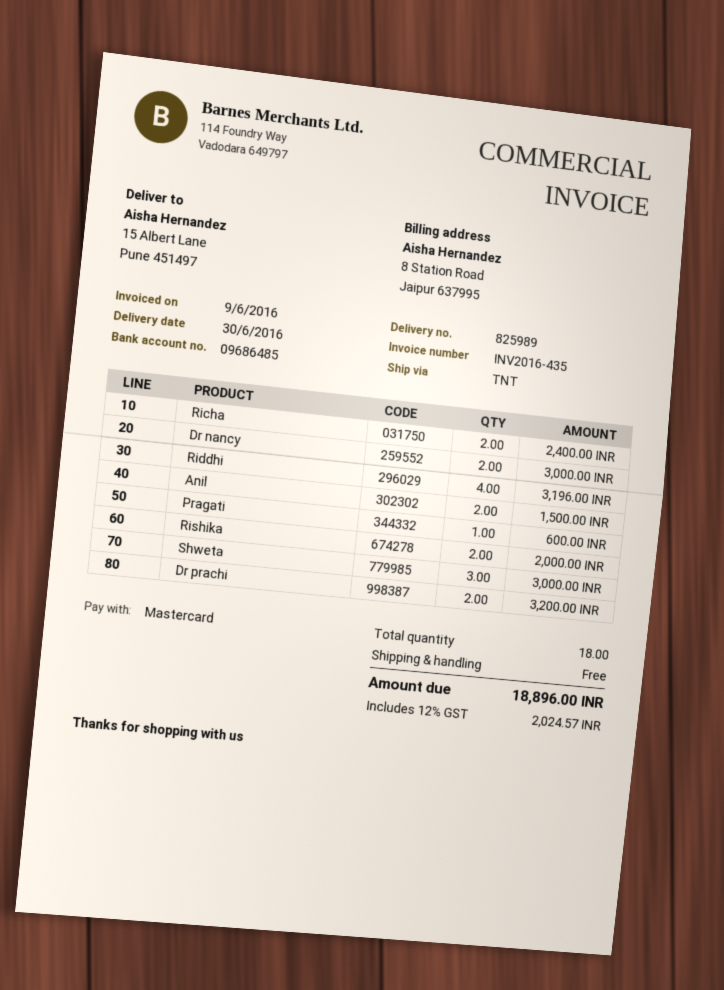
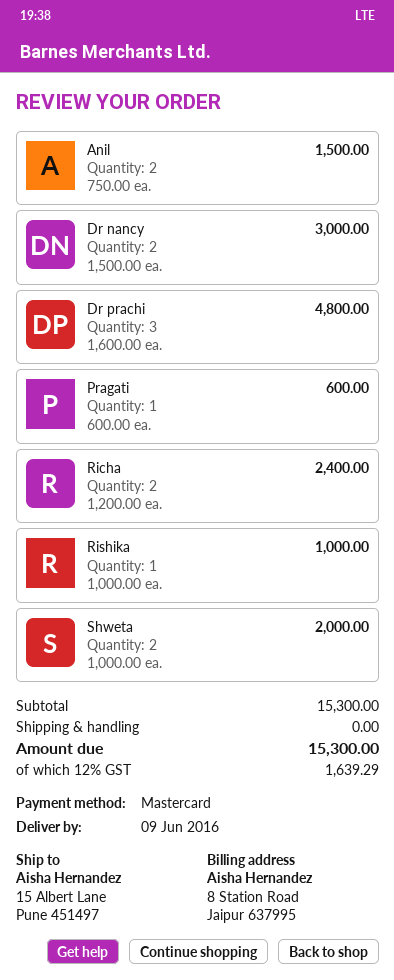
delivery date: 2016-06-30 -> 2016-06-09
Riddhi: 4 for 3196.00 -> none
Rishika: 2 for 2000.00 -> 1 for 1000.00
Shweta: 3 for 3000.00 -> 2 for 2000.00
Dr prachi: 2 for 3200.00 -> 3 for 4800.00
tax: 12% = 2024.57 -> 12% = 1639.29
total: 18896.00 -> 15300.00

